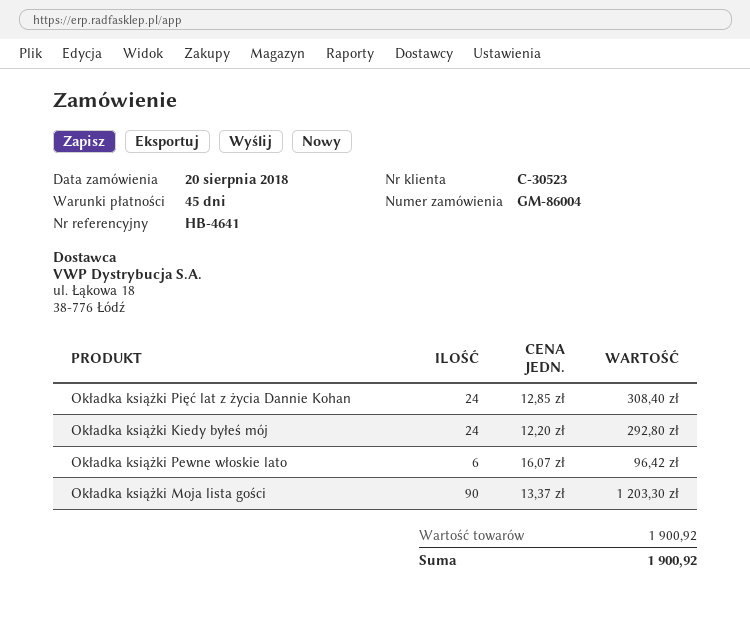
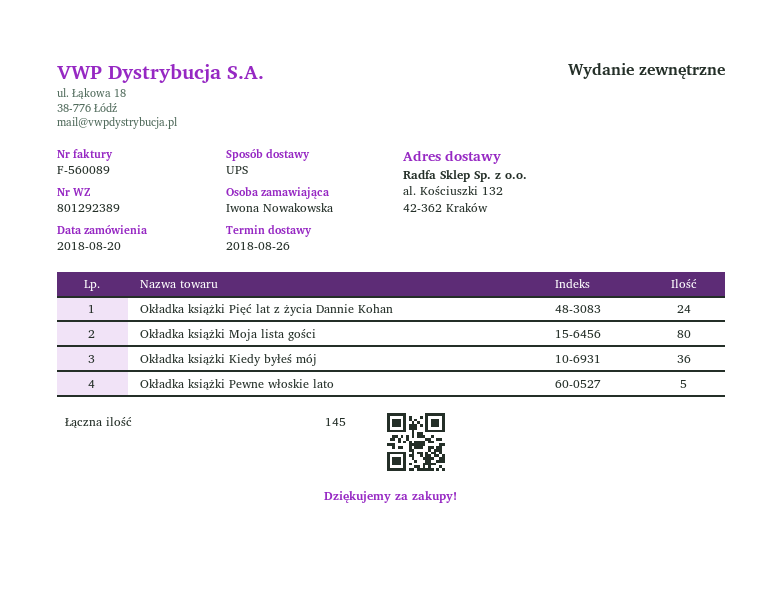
Okładka książki Kiedy byłeś mój: 24 -> 36
Okładka książki Pewne włoskie lato: 6 -> 5
Okładka książki Moja lista gości: 90 -> 80

